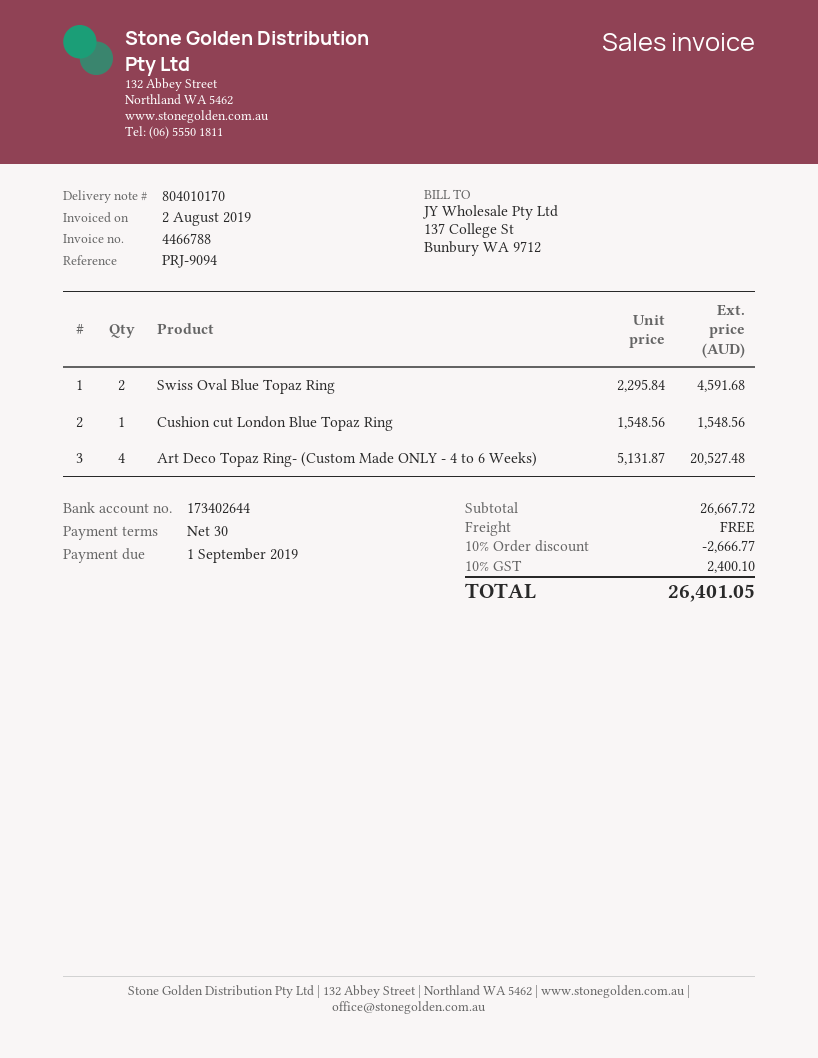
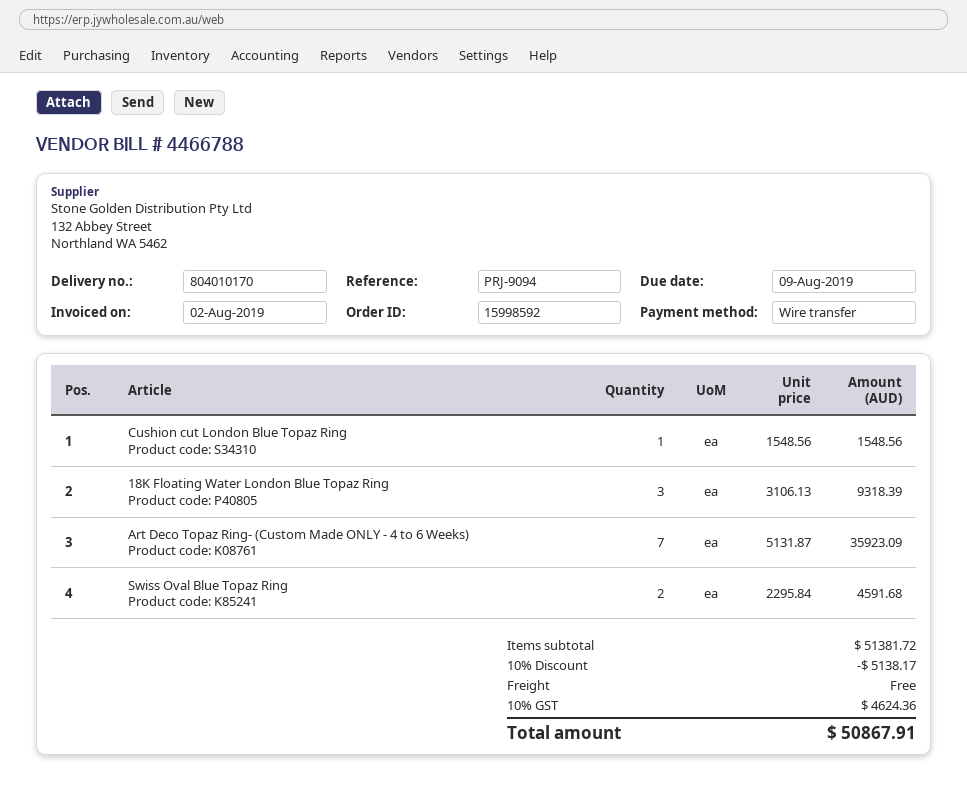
due date: 2019-09-01 -> 2019-08-09
Art Deco Topaz Ring- (Custom Made ONLY - 4 to 6 Weeks): 4 x 5131.87 = 20527.48 -> 7 x 5131.87 = 35923.09
18K Floating Water London Blue Topaz Ring: none -> 3 x 3106.13 = 9318.39
subtotal: 26667.72 -> 51381.72
discount: 10% = 2666.77 -> 10% = 5138.17
tax: 10% = 2400.10 -> 10% = 4624.36
total: 26401.05 -> 50867.91

